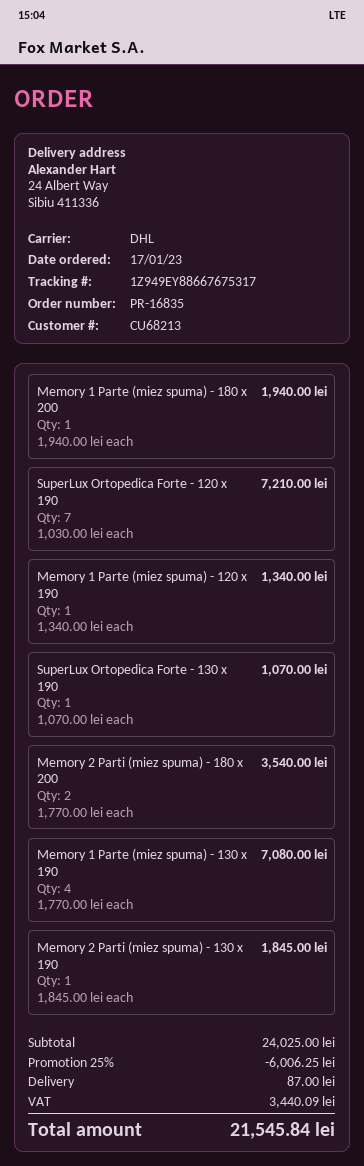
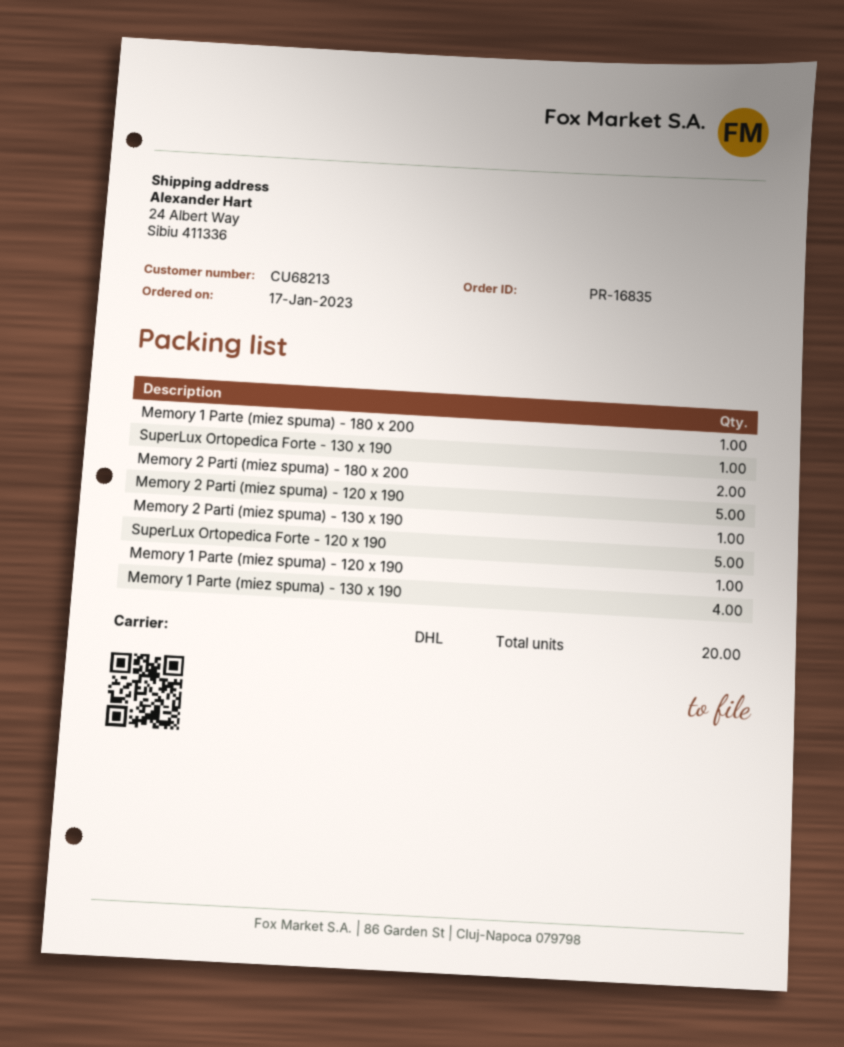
SuperLux Ortopedica Forte - 120 x 190: 7 -> 5
Memory 2 Parti (miez spuma) - 120 x 190: none -> 5

